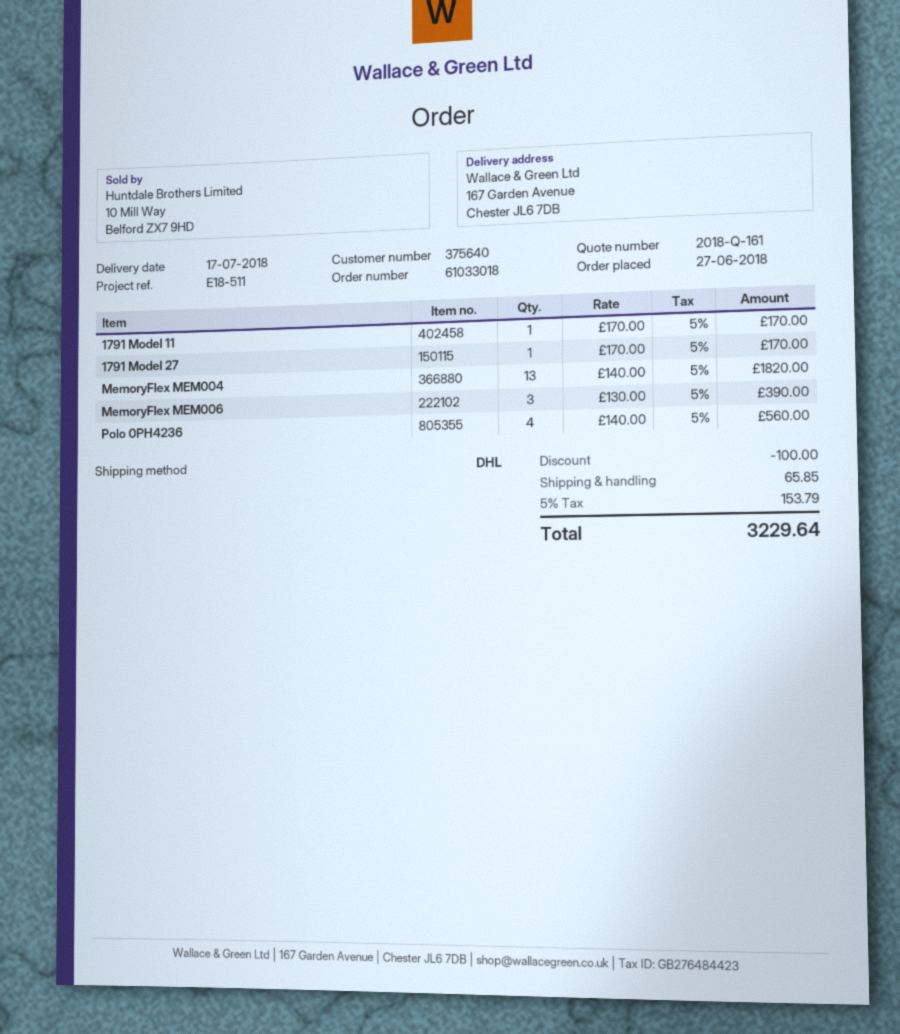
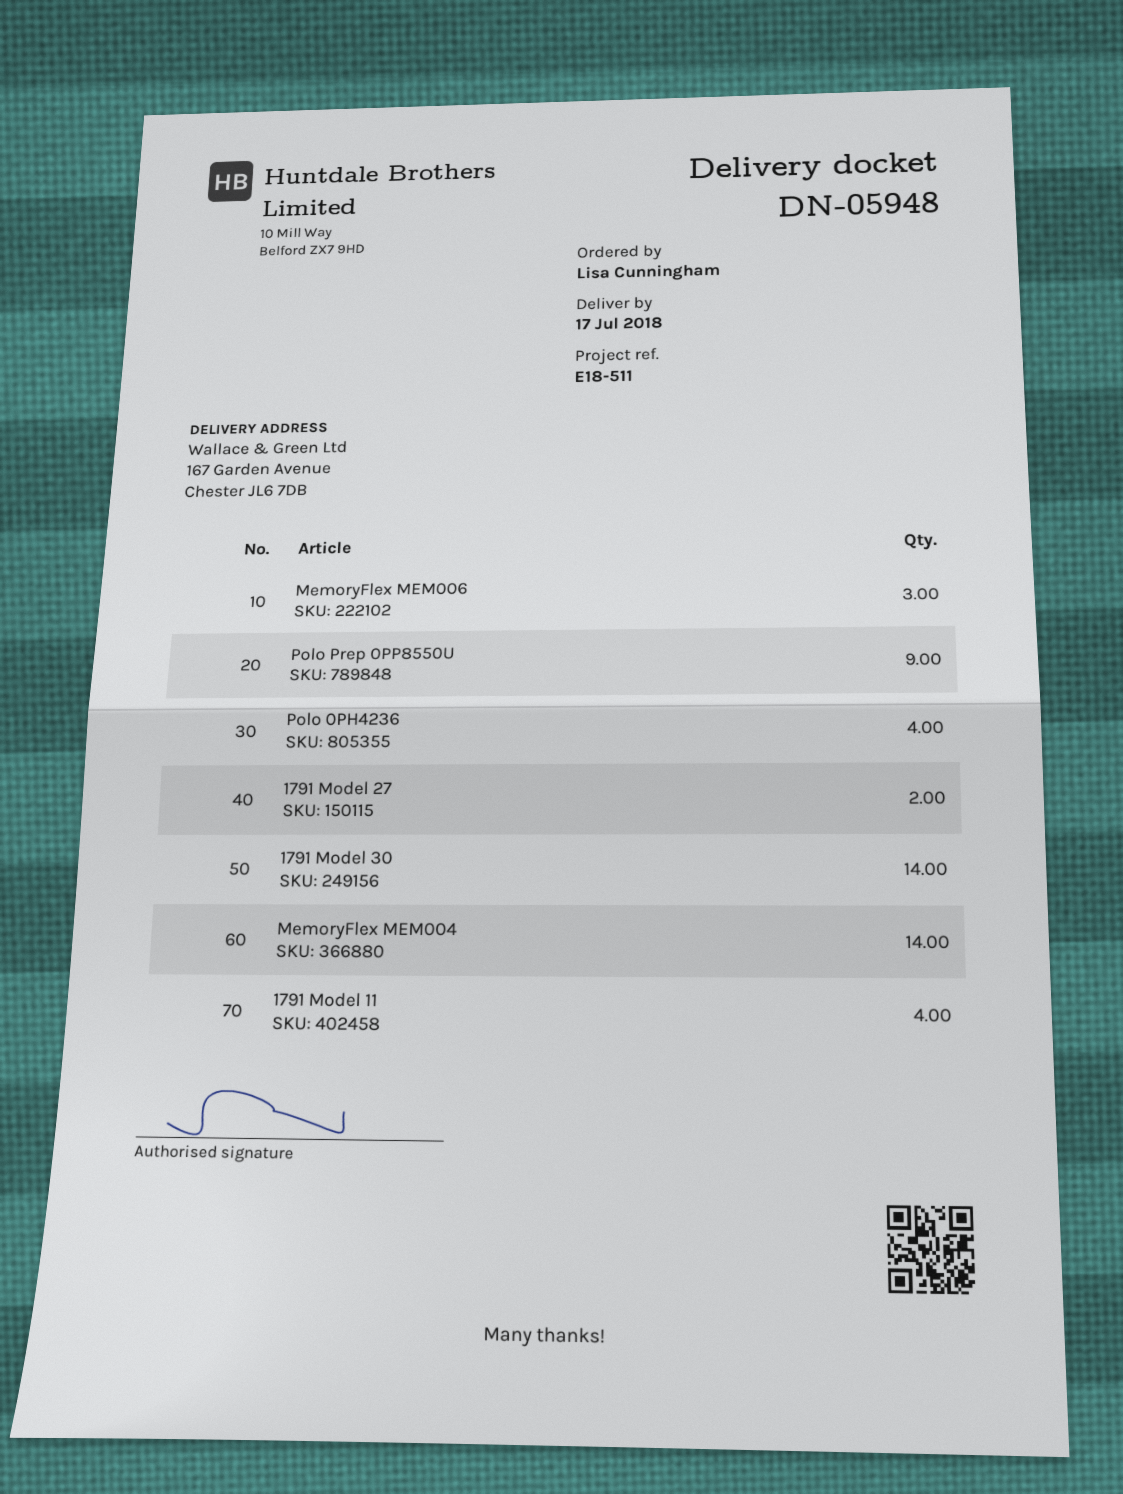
1791 Model 11: 1 -> 4
1791 Model 27: 1 -> 2
MemoryFlex MEM004: 13 -> 14
Polo Prep 0PP8550U: none -> 9
1791 Model 30: none -> 14

